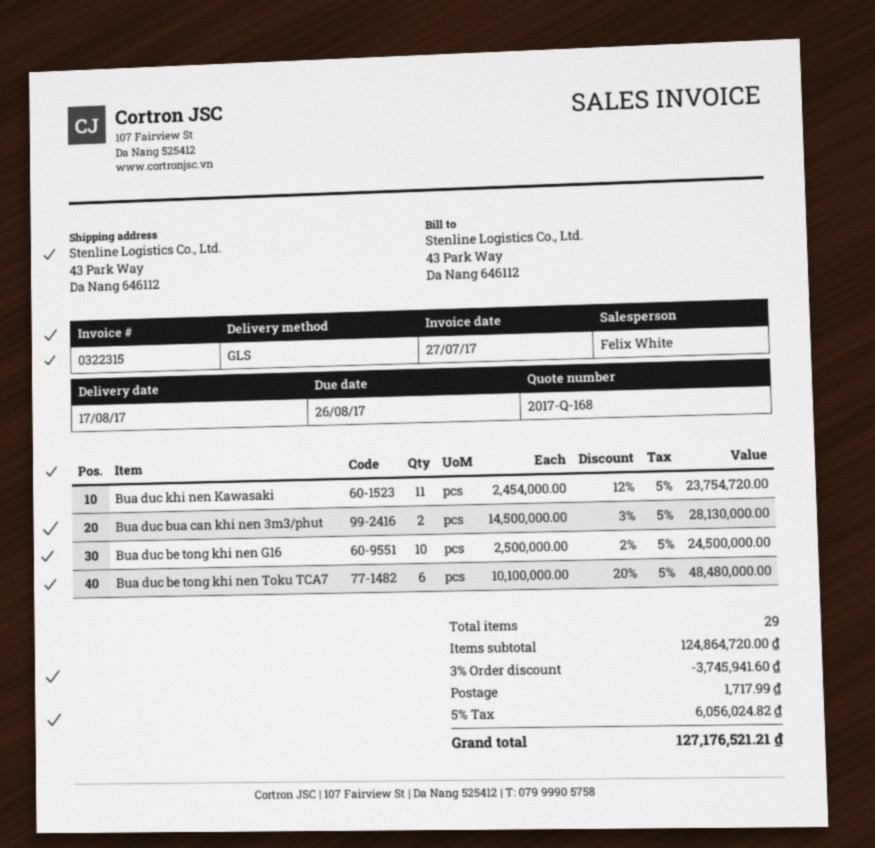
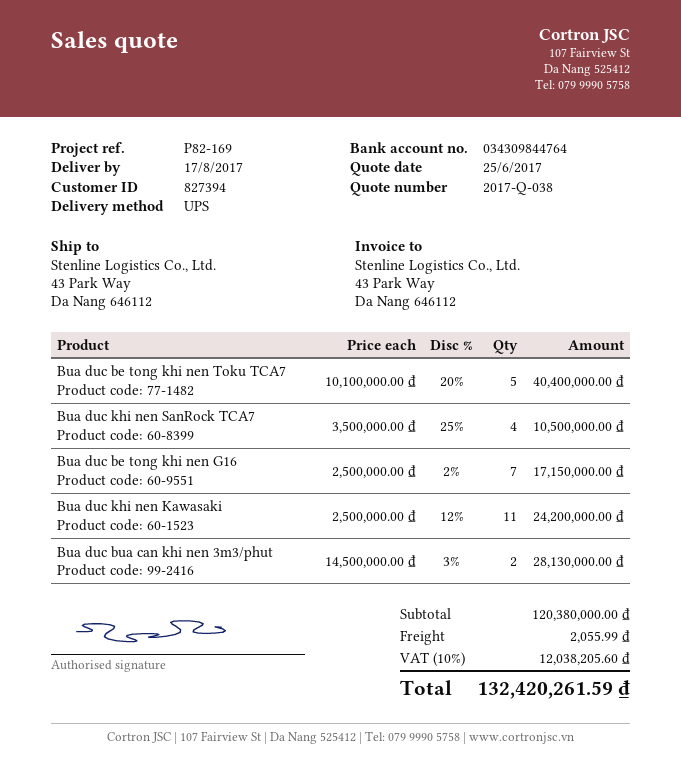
quote number: 2017-Q-168 -> 2017-Q-038
shipping method: GLS -> UPS
Bua duc khi nen Kawasaki: 11 x 2454000.00 - 12% = 23754720.00 -> 11 x 2500000.00 - 12% = 24200000.00
Bua duc be tong khi nen G16: 10 x 2500000.00 - 2% = 24500000.00 -> 7 x 2500000.00 - 2% = 17150000.00
Bua duc be tong khi nen Toku TCA7: 6 x 10100000.00 - 20% = 48480000.00 -> 5 x 10100000.00 - 20% = 40400000.00
Bua duc khi nen SanRock TCA7: none -> 4 x 3500000.00 - 25% = 10500000.00
subtotal: 124864720.00 -> 120380000.00
discount: 3% = 3745941.60 -> none
shipping: 1717.99 -> 2055.99
tax: 5% = 6056024.82 -> 10% = 12038205.60
total: 127176521.21 -> 132420261.59

